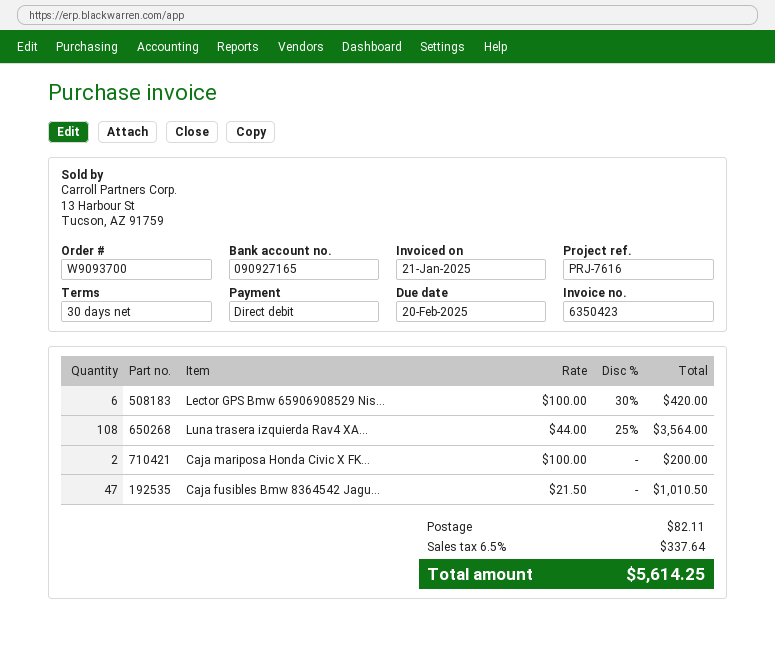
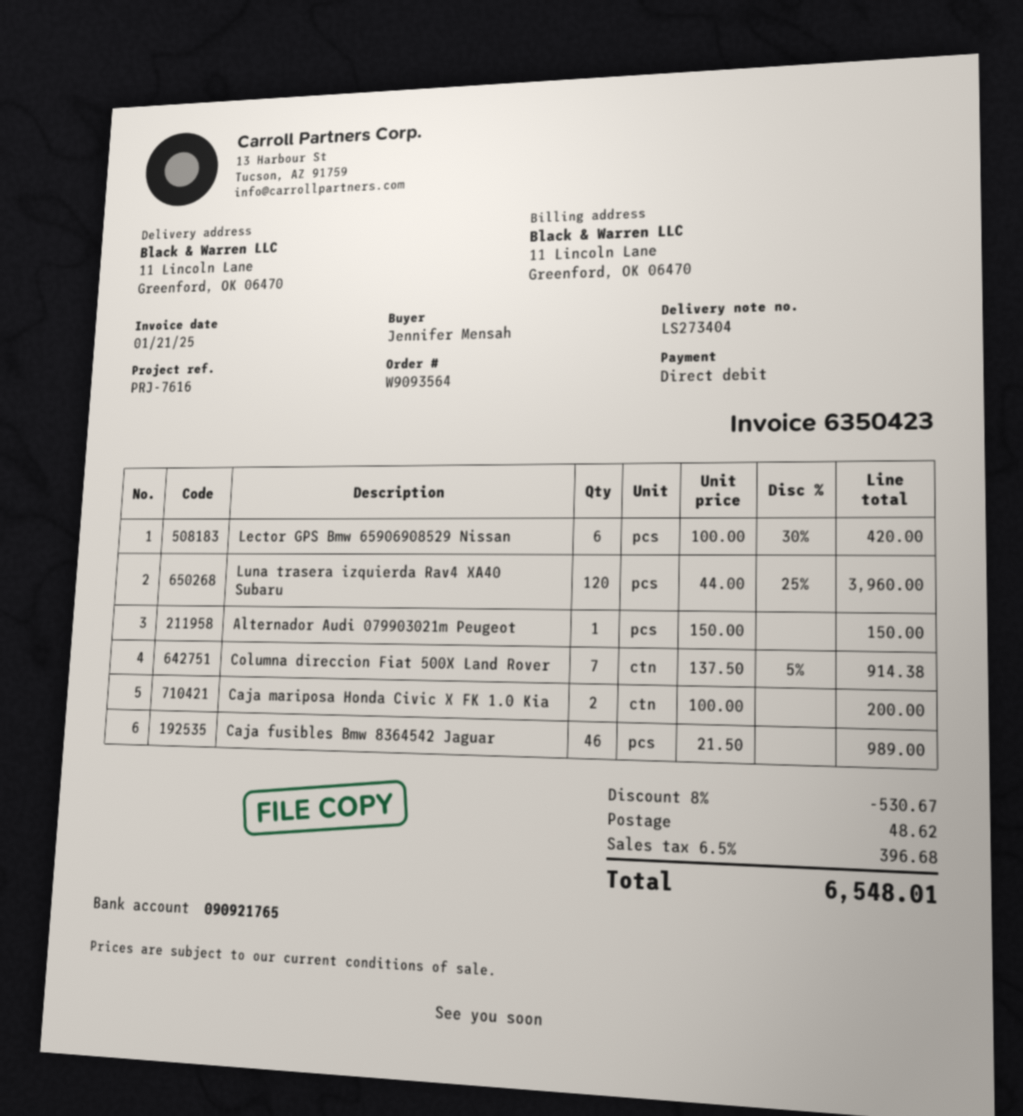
order number: W9093700 -> W9093564
bank account: 090927165 -> 090921765
Luna trasera izquierda Rav4 XA...: 108 x 44.00 - 25% = 3564.00 -> 120 x 44.00 - 25% = 3960.00
Caja fusibles Bmw 8364542 Jagu...: 47 x 21.50 = 1010.50 -> 46 x 21.50 = 989.00
Alternador Audi 079903021m Peugeot: none -> 1 x 150.00 = 150.00
Columna direccion Fiat 500X Land Rover: none -> 7 x 137.50 - 5% = 914.38
discount: none -> 8% = 530.67
shipping: 82.11 -> 48.62
tax: 6.5% = 337.64 -> 6.5% = 396.68
total: 5614.25 -> 6548.01

